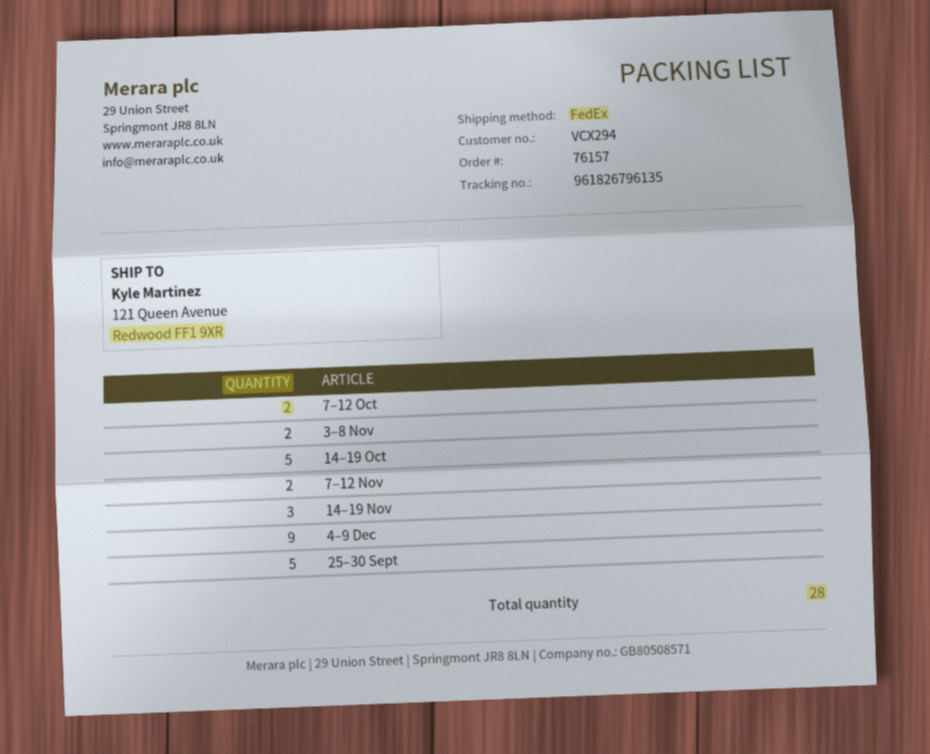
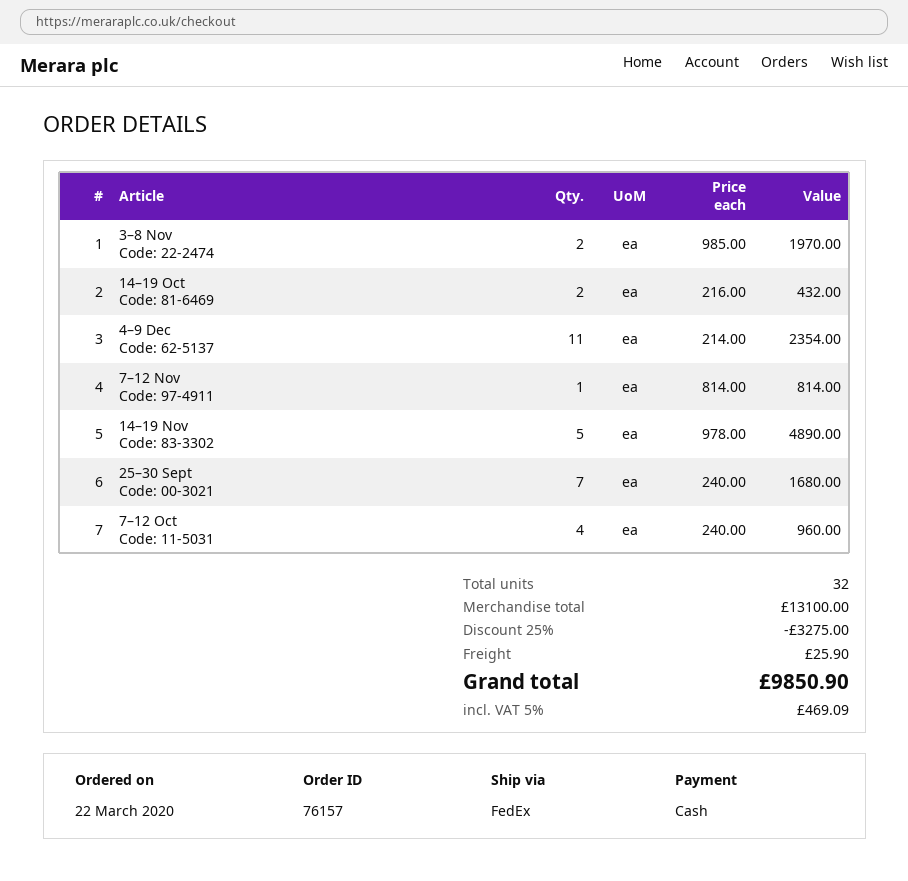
7–12 Oct: 2 -> 4
14–19 Oct: 5 -> 2
7–12 Nov: 2 -> 1
14–19 Nov: 3 -> 5
4–9 Dec: 9 -> 11
25–30 Sept: 5 -> 7
total quantity: 28 -> 32

